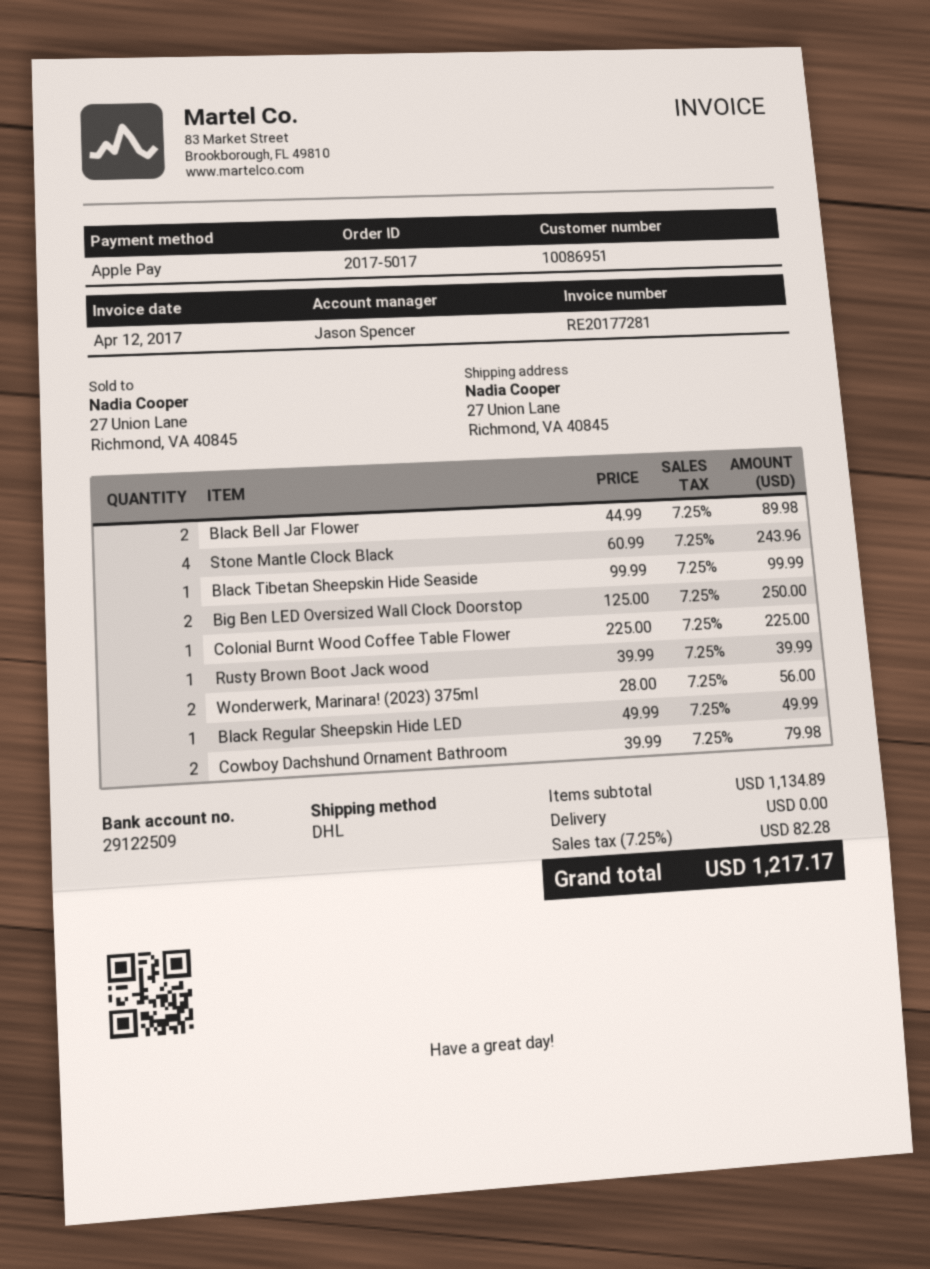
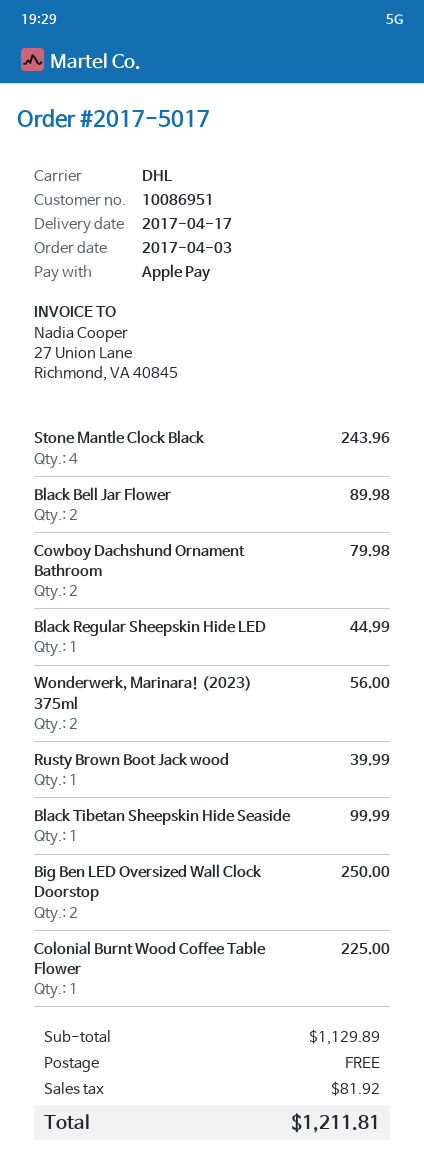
Black Regular Sheepskin Hide LED: 1 for 49.99 -> 1 for 44.99
subtotal: 1134.89 -> 1129.89
tax: 82.28 -> 81.92
total: 1217.17 -> 1211.81

